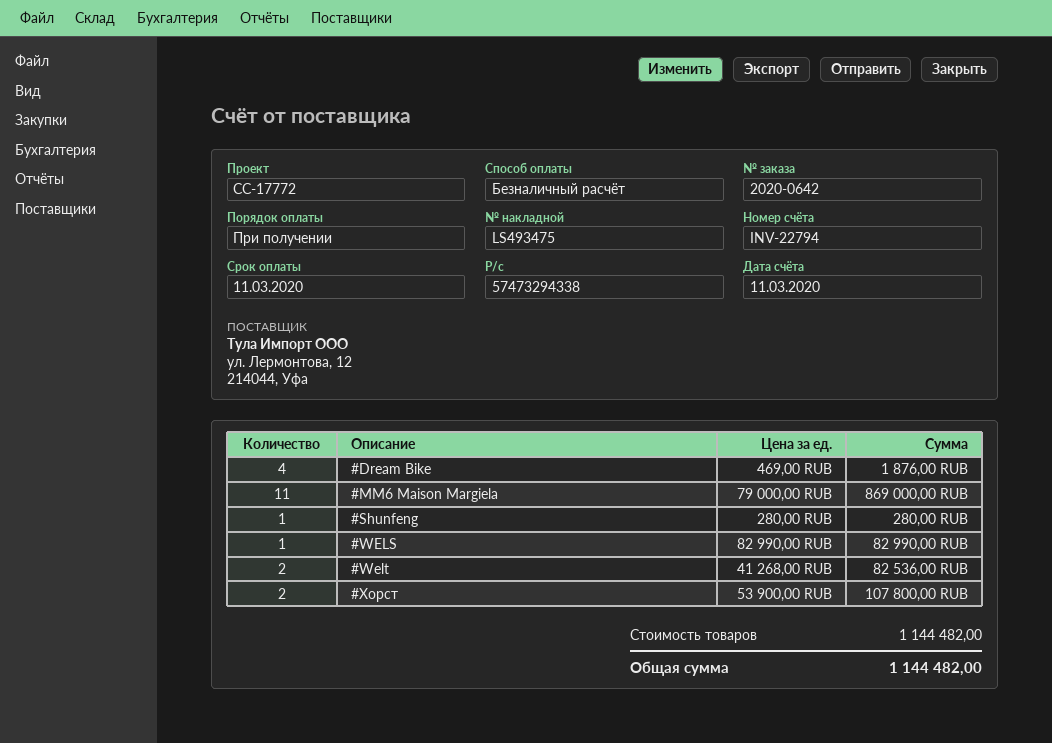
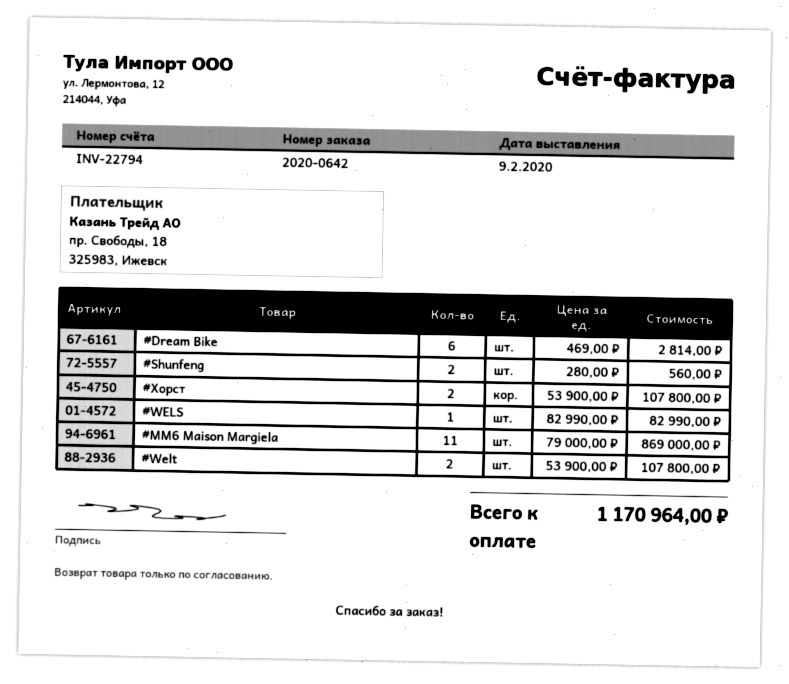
invoice date: 2020-03-11 -> 2020-02-09
#Dream Bike: 4 x 469.00 = 1876.00 -> 6 x 469.00 = 2814.00
#Shunfeng: 1 x 280.00 = 280.00 -> 2 x 280.00 = 560.00
#Welt: 2 x 41268.00 = 82536.00 -> 2 x 53900.00 = 107800.00
total: 1144482.00 -> 1170964.00

